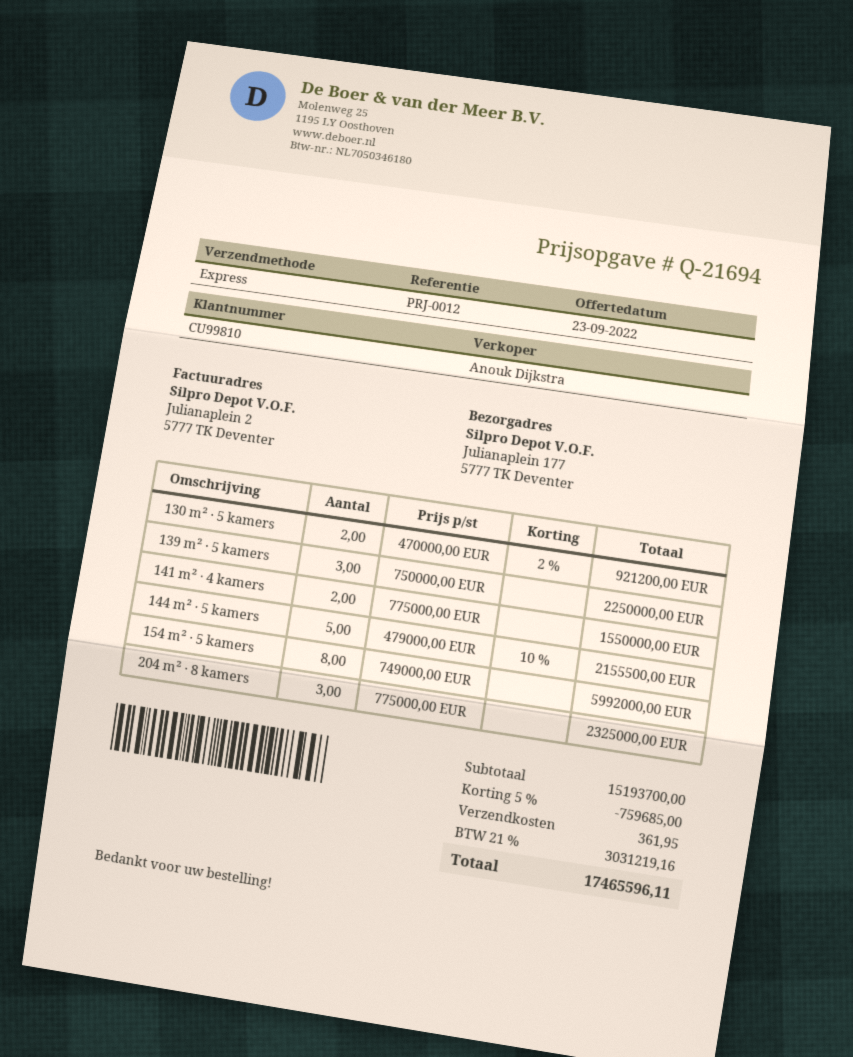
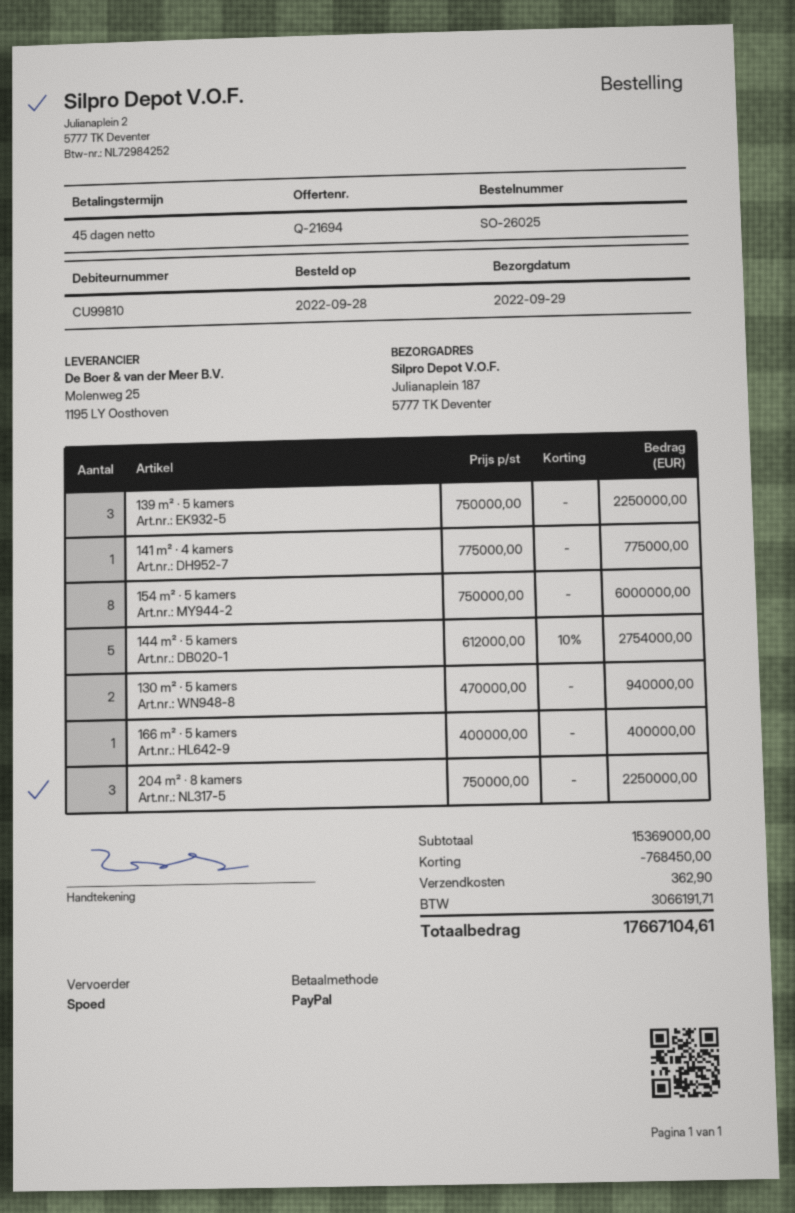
ship to: Julianaplein 177, 5777 TK Deventer -> Julianaplein 187, 5777 TK Deventer
130 m² · 5 kamers: 2 x 470000.00 - 2% = 921200.00 -> 2 x 470000.00 = 940000.00
141 m² · 4 kamers: 2 x 775000.00 = 1550000.00 -> 1 x 775000.00 = 775000.00
144 m² · 5 kamers: 5 x 479000.00 - 10% = 2155500.00 -> 5 x 612000.00 - 10% = 2754000.00
154 m² · 5 kamers: 8 x 749000.00 = 5992000.00 -> 8 x 750000.00 = 6000000.00
204 m² · 8 kamers: 3 x 775000.00 = 2325000.00 -> 3 x 750000.00 = 2250000.00
166 m² · 5 kamers: none -> 1 x 400000.00 = 400000.00
subtotal: 15193700.00 -> 15369000.00
discount: 759685.00 -> 768450.00
shipping: 361.95 -> 362.90
tax: 3031219.16 -> 3066191.71
total: 17465596.11 -> 17667104.61

